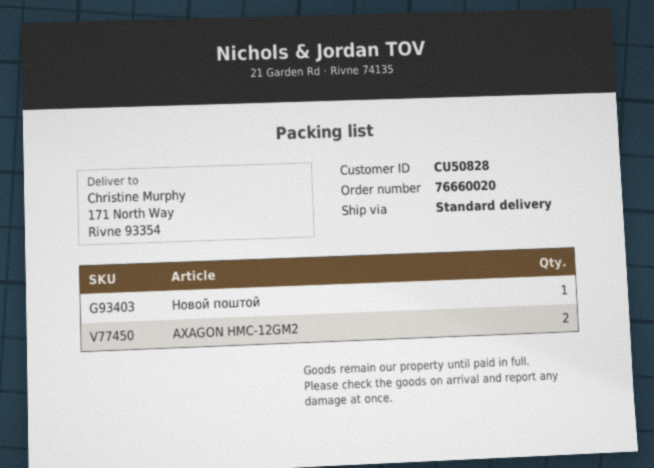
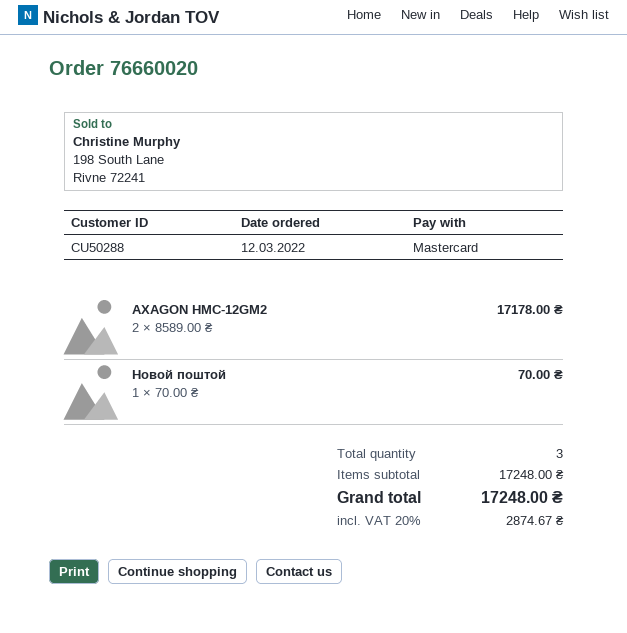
customer number: CU50828 -> CU50288

